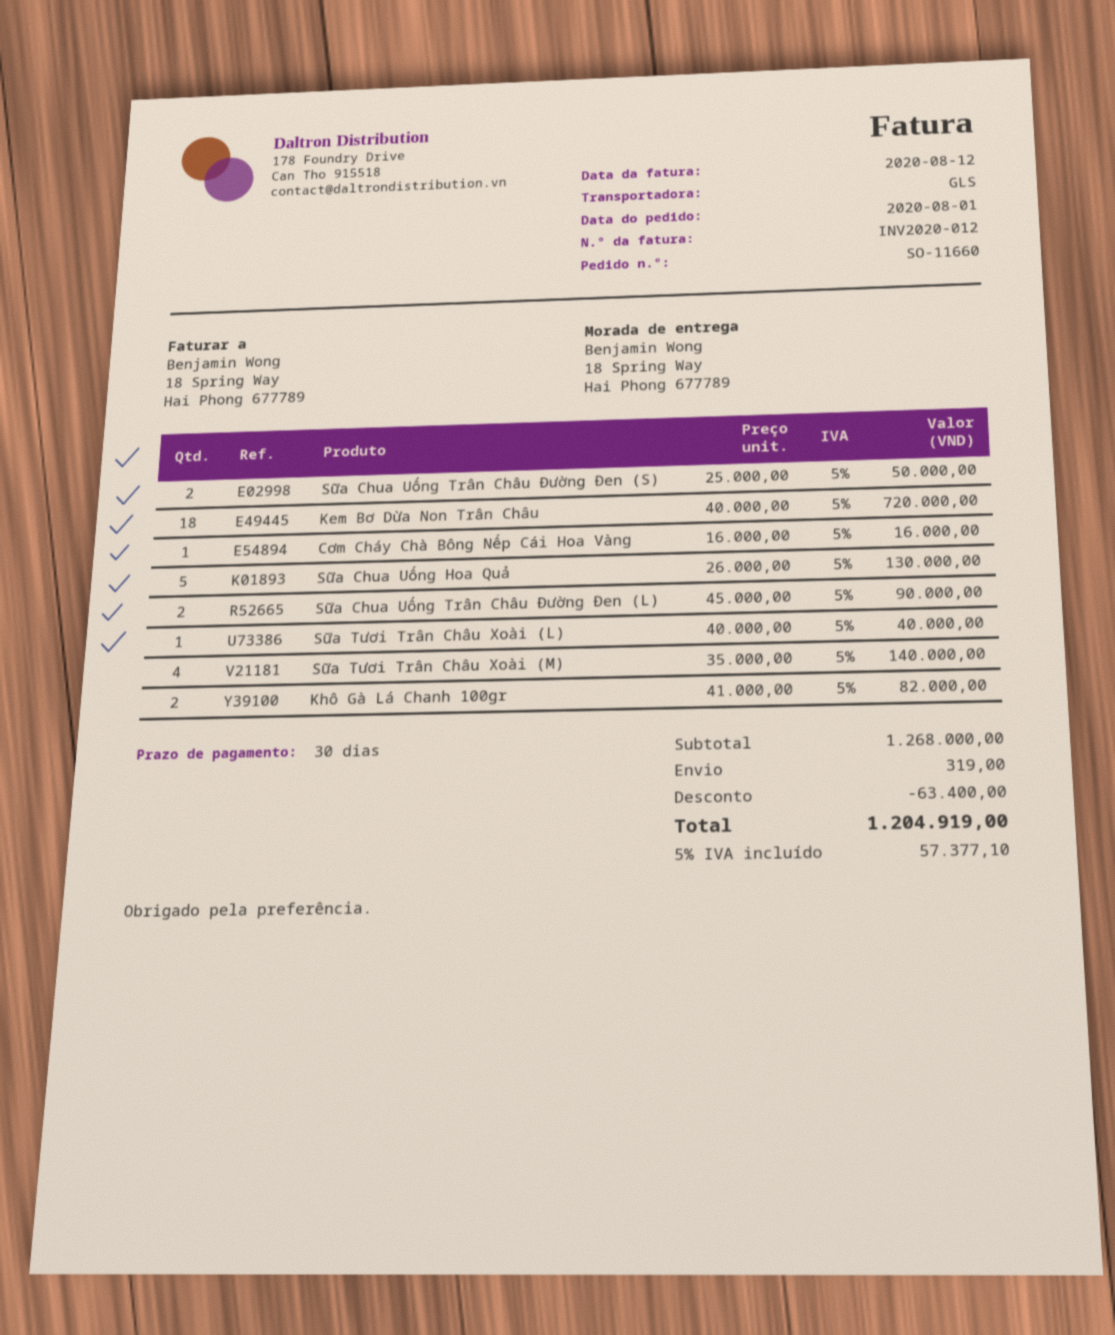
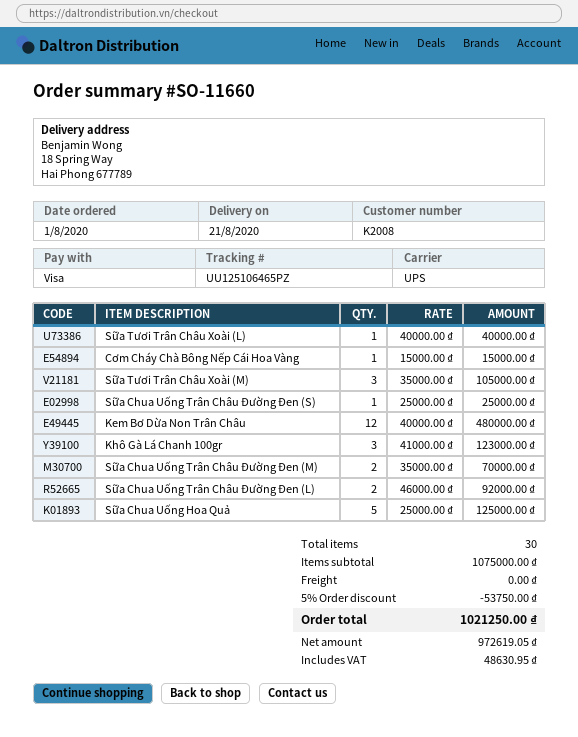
shipping method: GLS -> UPS
Sữa Chua Uống Trân Châu Đường Đen (S): 2 x 25000.00 = 50000.00 -> 1 x 25000.00 = 25000.00
Kem Bơ Dừa Non Trân Châu: 18 x 40000.00 = 720000.00 -> 12 x 40000.00 = 480000.00
Cơm Cháy Chà Bông Nếp Cái Hoa Vàng: 1 x 16000.00 = 16000.00 -> 1 x 15000.00 = 15000.00
Sữa Chua Uống Hoa Quả: 5 x 26000.00 = 130000.00 -> 5 x 25000.00 = 125000.00
Sữa Chua Uống Trân Châu Đường Đen (L): 2 x 45000.00 = 90000.00 -> 2 x 46000.00 = 92000.00
Sữa Tươi Trân Châu Xoài (M): 4 x 35000.00 = 140000.00 -> 3 x 35000.00 = 105000.00
Khô Gà Lá Chanh 100gr: 2 x 41000.00 = 82000.00 -> 3 x 41000.00 = 123000.00
Sữa Chua Uống Trân Châu Đường Đen (M): none -> 2 x 35000.00 = 70000.00
subtotal: 1268000.00 -> 1075000.00
discount: 63400.00 -> 53750.00
shipping: 319.00 -> 0.00
tax: 57377.10 -> 48630.95
total: 1204919.00 -> 1021250.00

